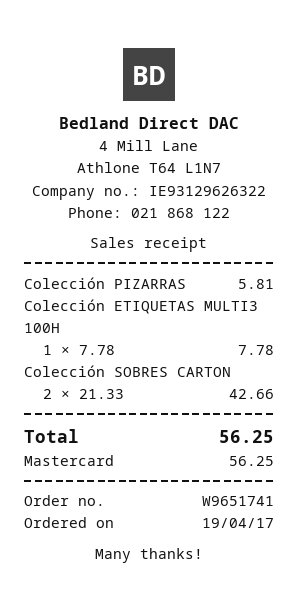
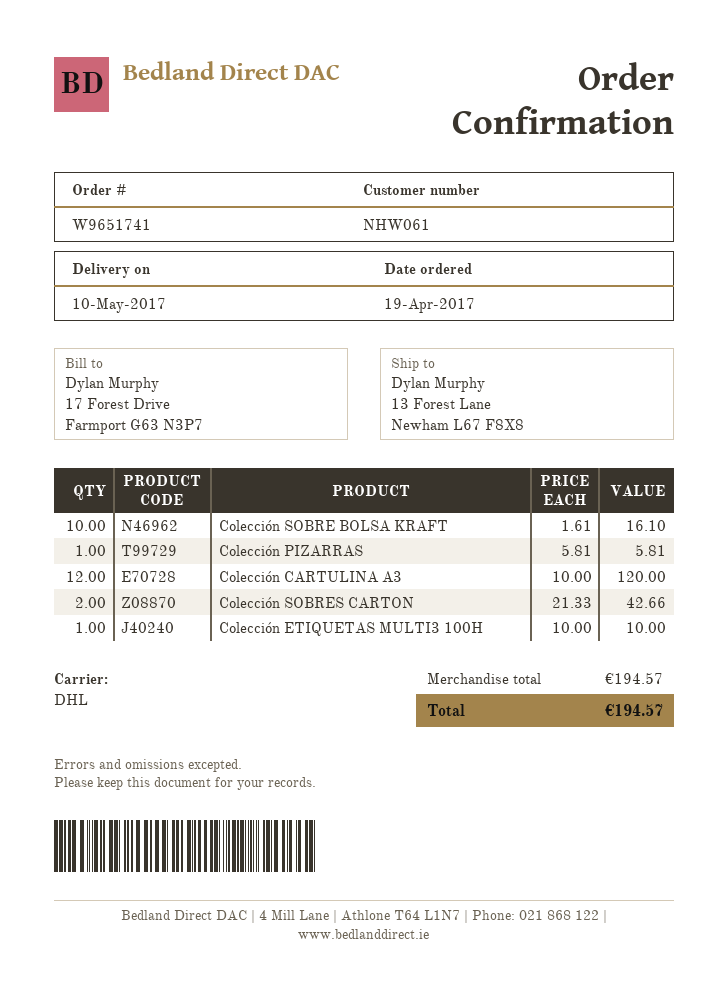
Colección ETIQUETAS MULTI3 100H: 1 x 7.78 = 7.78 -> 1 x 10.00 = 10.00
Colección SOBRE BOLSA KRAFT: none -> 10 x 1.61 = 16.10
Colección CARTULINA A3: none -> 12 x 10.00 = 120.00
total: 56.25 -> 194.57

